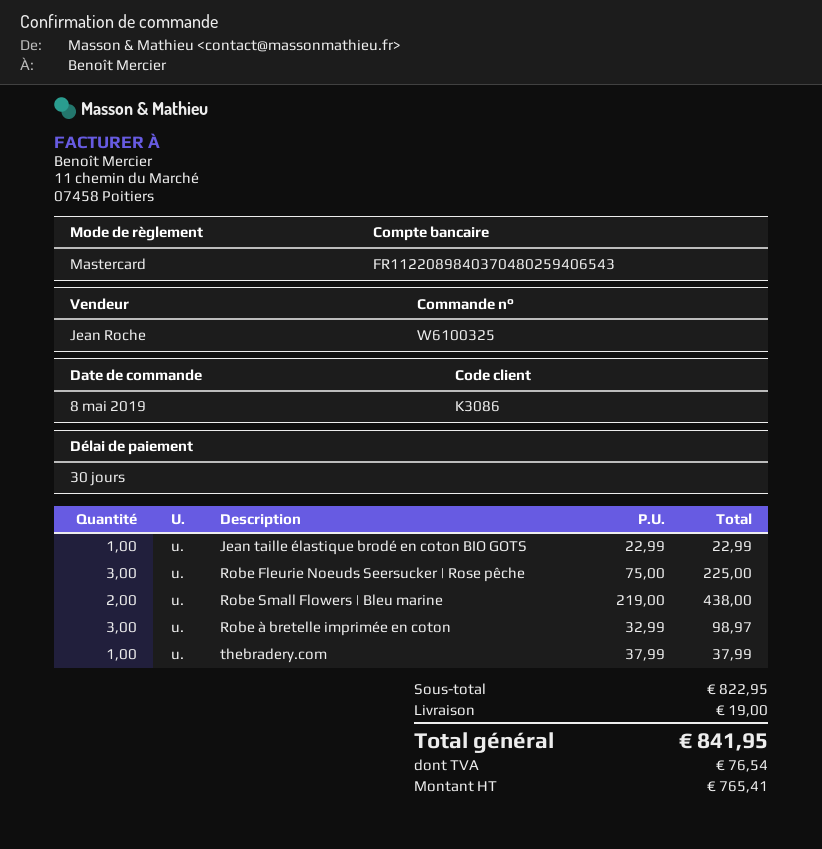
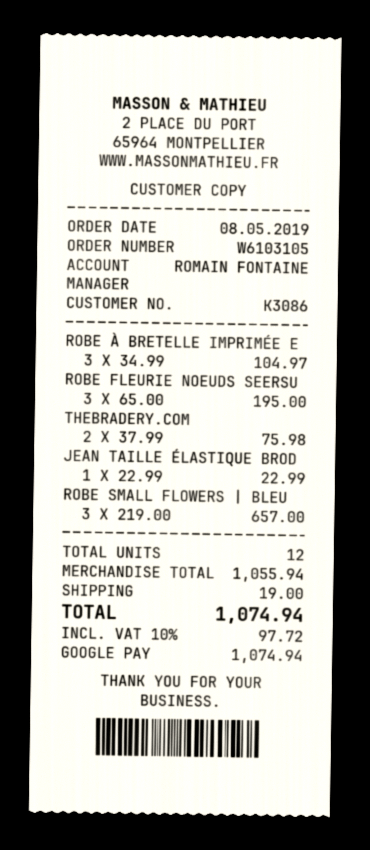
order number: W6100325 -> W6103105
sales rep: Jean Roche -> ROMAIN FONTAINE
payment method: Mastercard -> Google Pay
Robe Fleurie Noeuds Seersucker | Rose pêche: 3 x 75.00 = 225.00 -> 3 x 65.00 = 195.00
Robe Small Flowers | Bleu marine: 2 x 219.00 = 438.00 -> 3 x 219.00 = 657.00
Robe à bretelle imprimée en coton: 3 x 32.99 = 98.97 -> 3 x 34.99 = 104.97
thebradery.com: 1 x 37.99 = 37.99 -> 2 x 37.99 = 75.98
subtotal: 822.95 -> 1055.94
tax: 76.54 -> 97.72
total: 841.95 -> 1074.94

